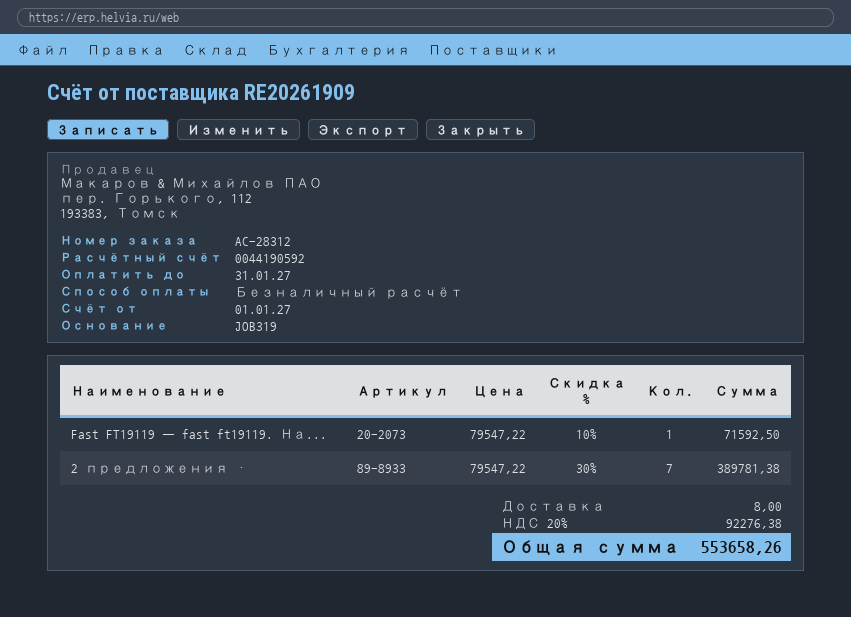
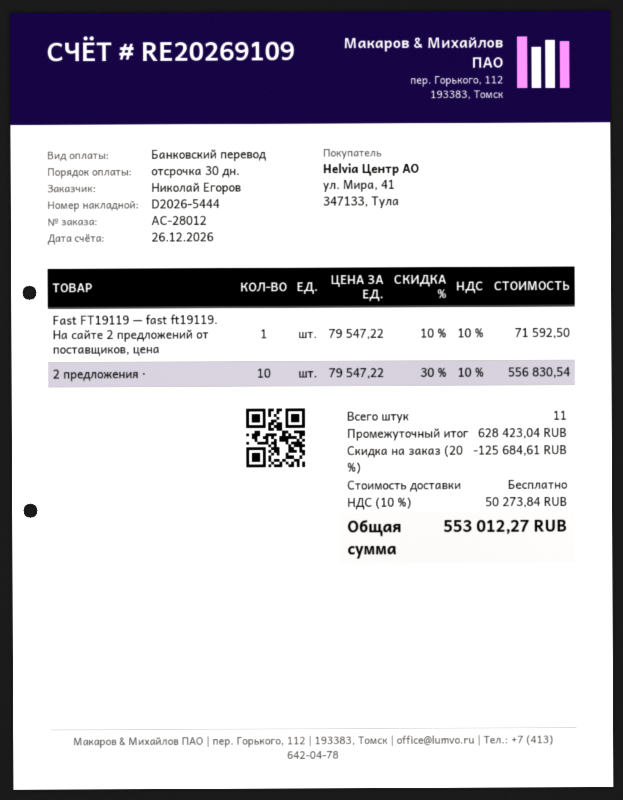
order number: AC-28312 -> AC-28012
invoice number: RE20261909 -> RE20269109
invoice date: 2027-01-01 -> 2026-12-26
2 предложения ·: 7 x 79547.22 - 30% = 389781.38 -> 10 x 79547.22 - 30% = 556830.54
discount: none -> 20% = 125684.61
shipping: 8.00 -> 0.00
tax: 20% = 92276.38 -> 10% = 50273.84
total: 553658.26 -> 553012.27

